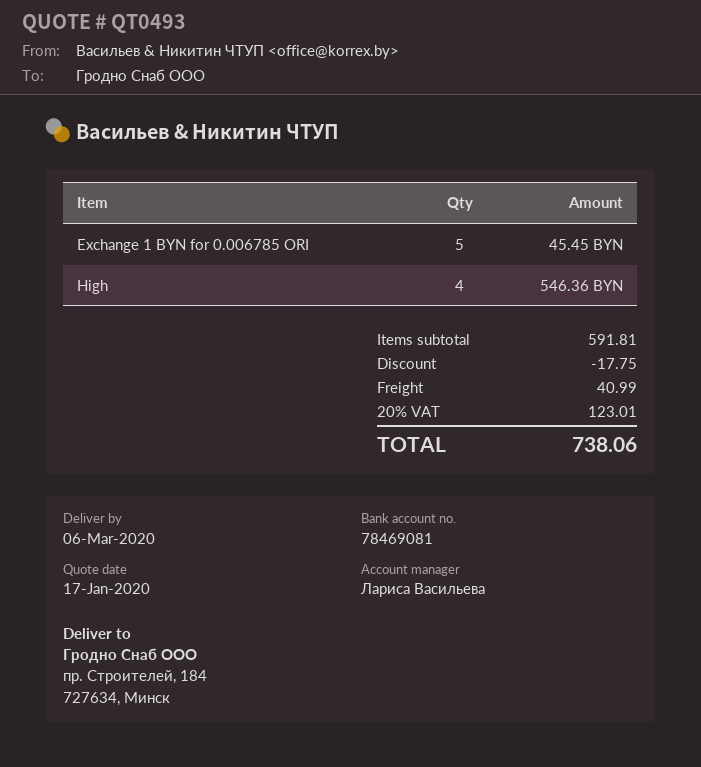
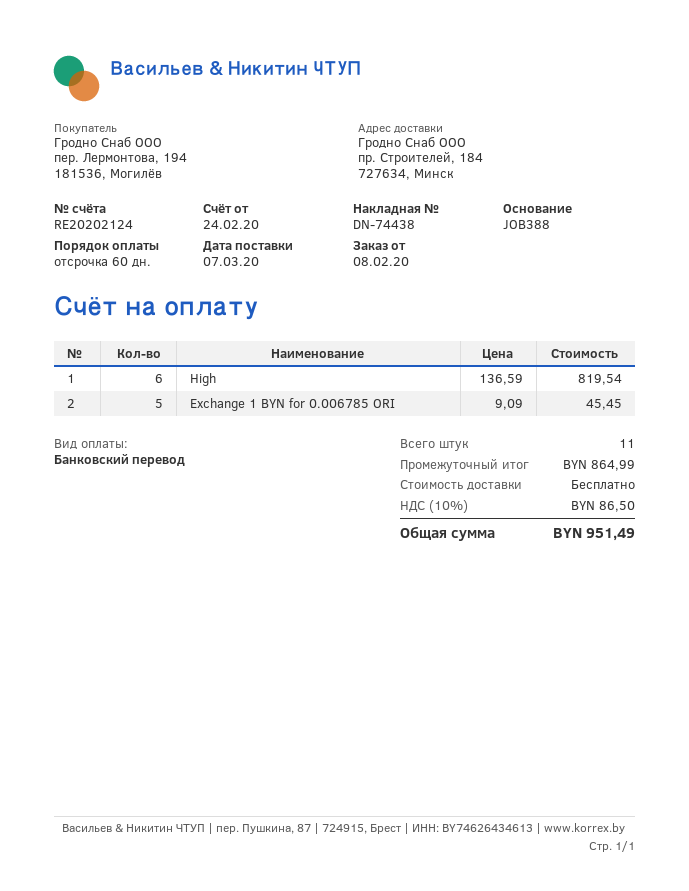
delivery date: 2020-03-06 -> 2020-03-07
High: 4 for 546.36 -> 6 for 819.54
subtotal: 591.81 -> 864.99
discount: 17.75 -> none
shipping: 40.99 -> 0.00
tax: 20% = 123.01 -> 10% = 86.50
total: 738.06 -> 951.49

